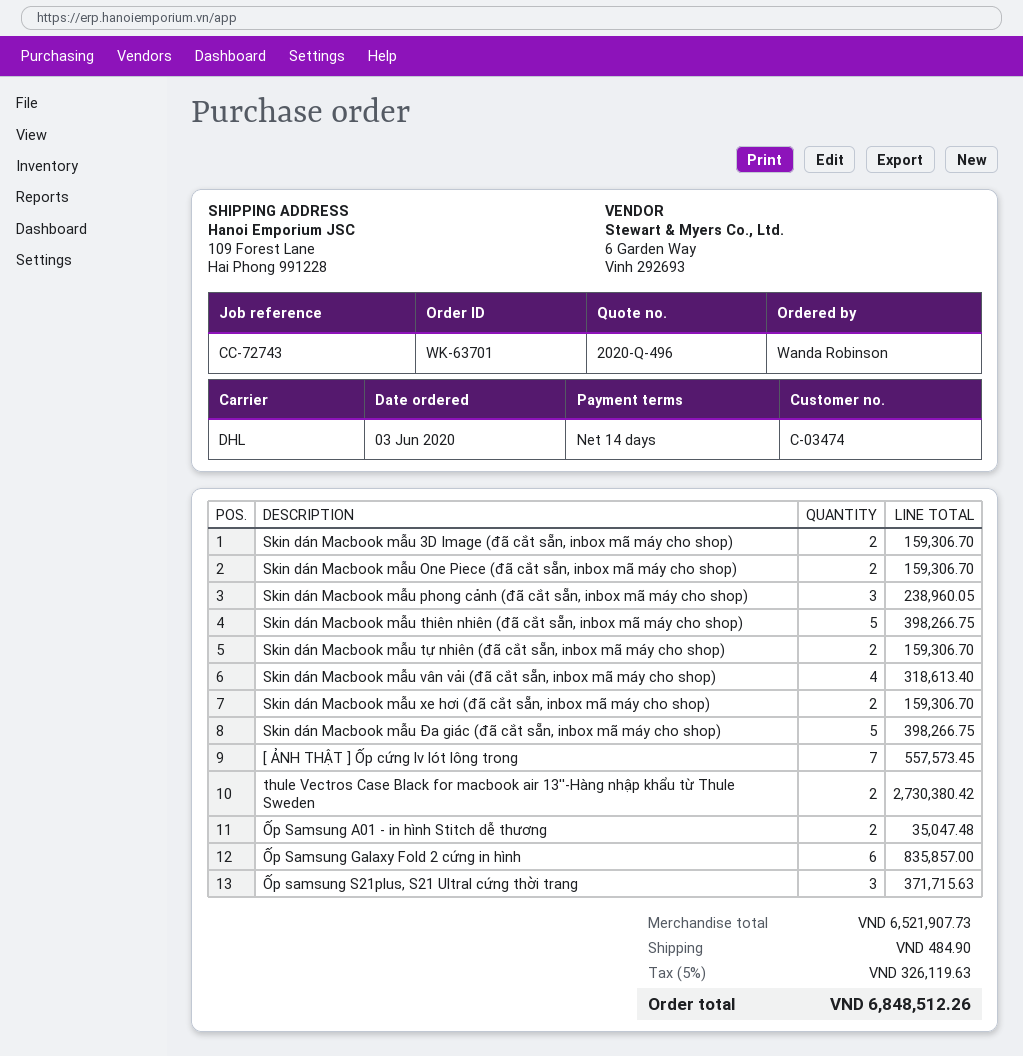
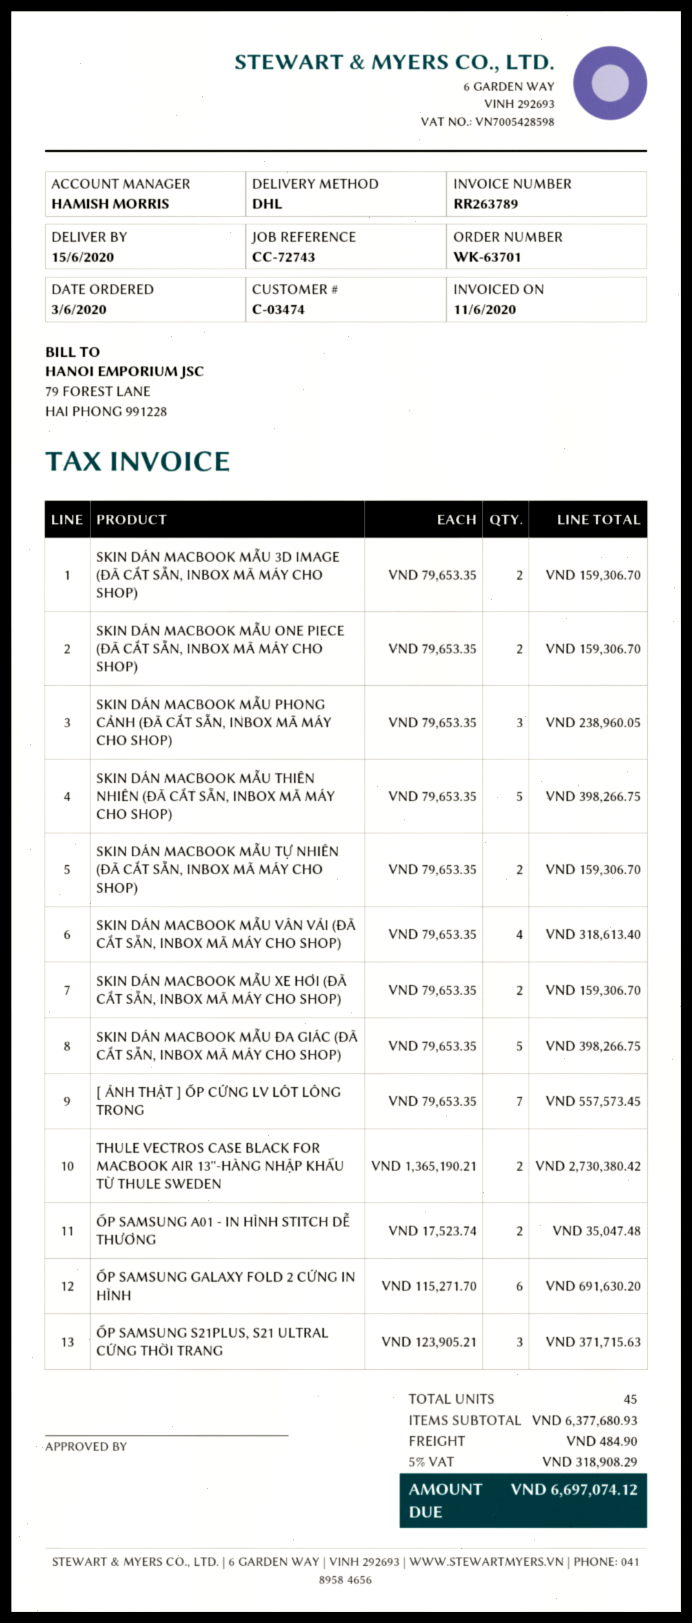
Ốp Samsung Galaxy Fold 2 cứng in hình: 6 for 835857.00 -> 6 for 691630.20
subtotal: 6521907.73 -> 6377680.93
tax: 5% = 326119.63 -> 5% = 318908.29
total: 6848512.26 -> 6697074.12

